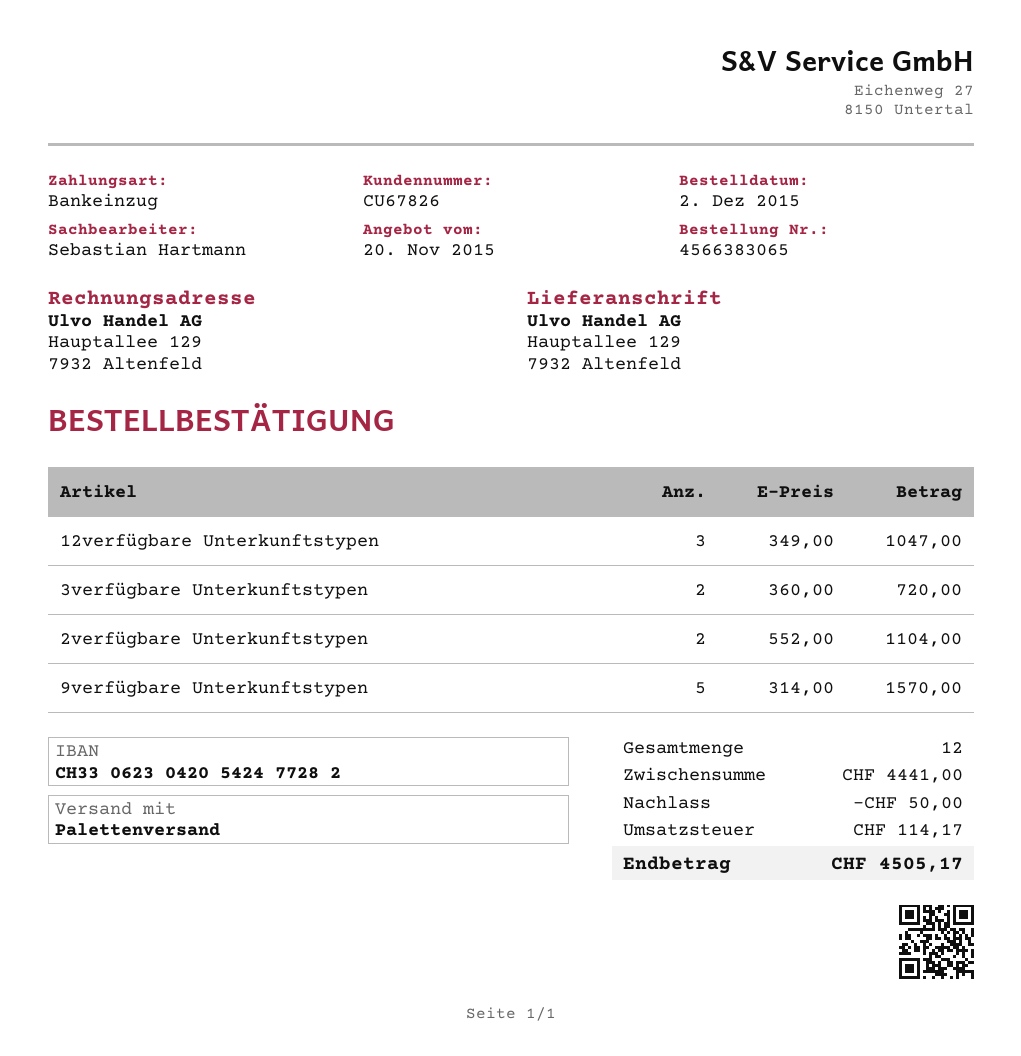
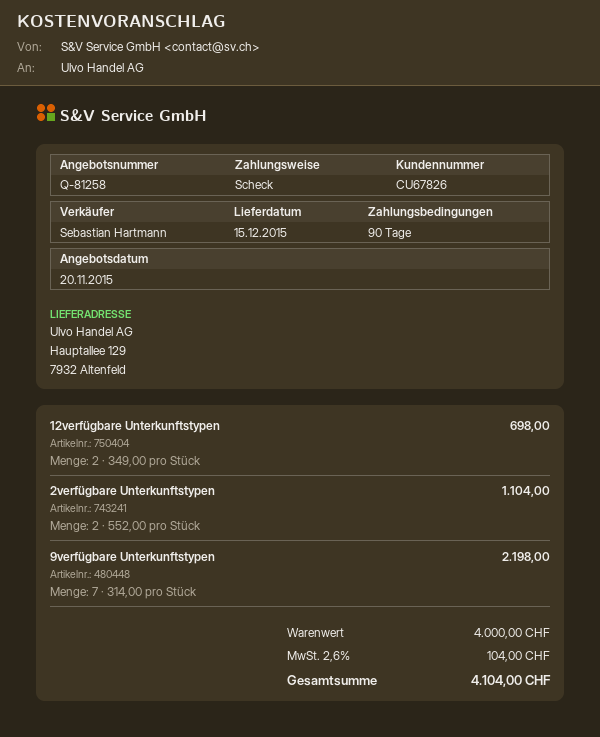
payment method: direct debit -> cheque
12verfügbare Unterkunftstypen: 3 x 349.00 = 1047.00 -> 2 x 349.00 = 698.00
3verfügbare Unterkunftstypen: 2 x 360.00 = 720.00 -> none
9verfügbare Unterkunftstypen: 5 x 314.00 = 1570.00 -> 7 x 314.00 = 2198.00
subtotal: 4441.00 -> 4000.00
discount: 50.00 -> none
tax: 114.17 -> 104.00
total: 4505.17 -> 4104.00

